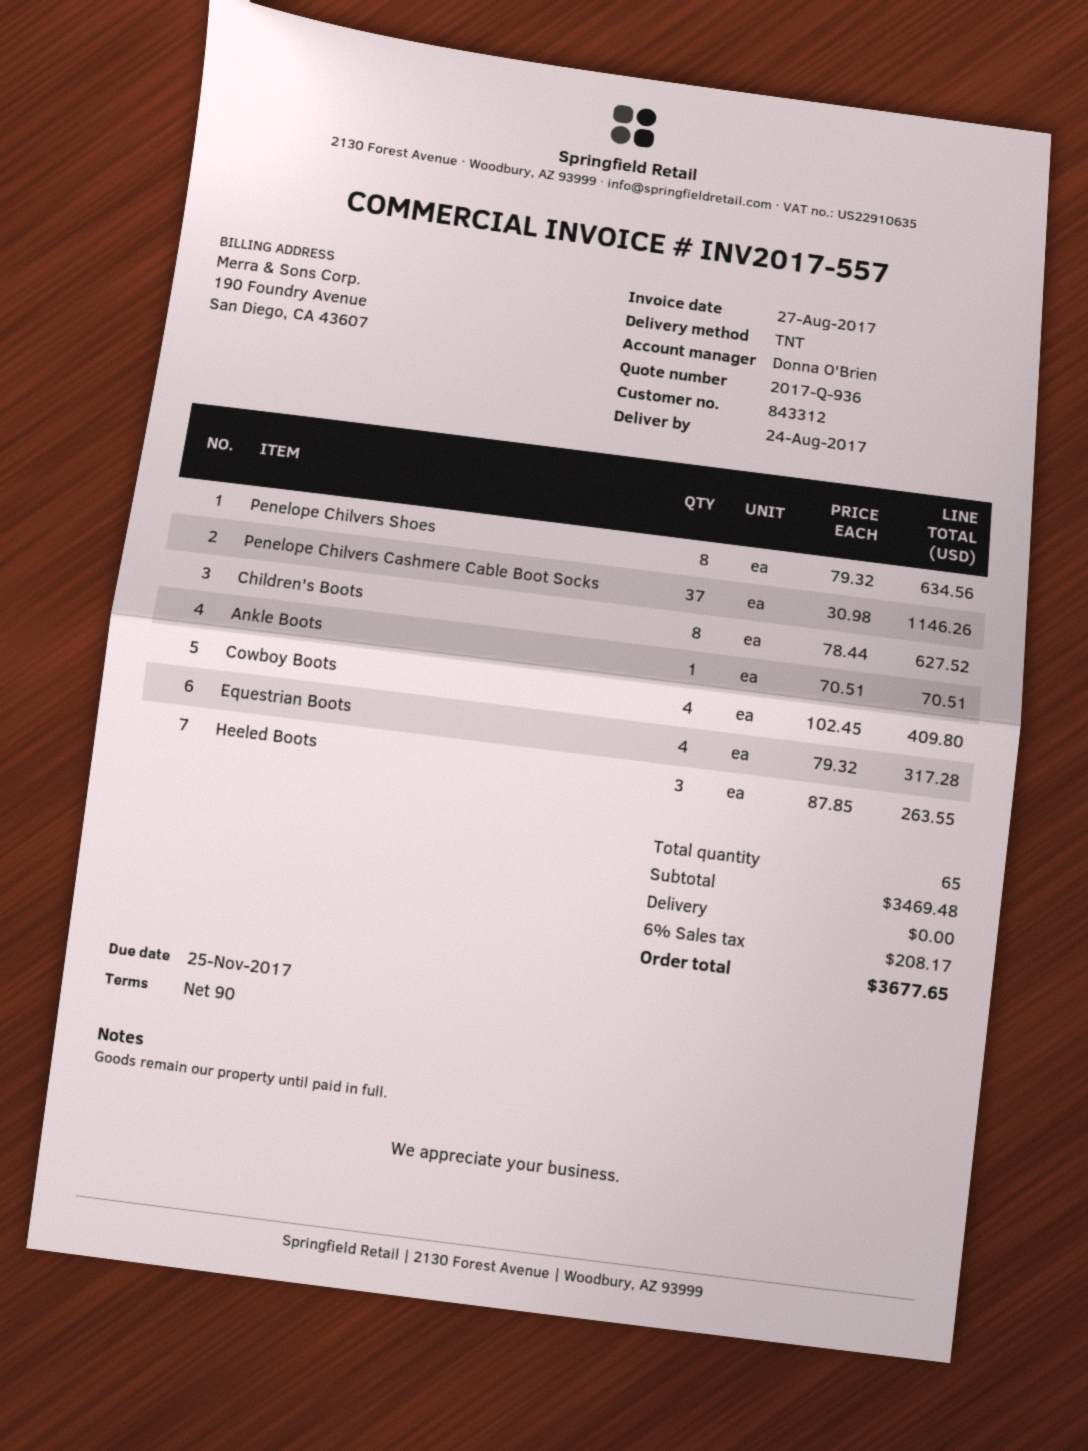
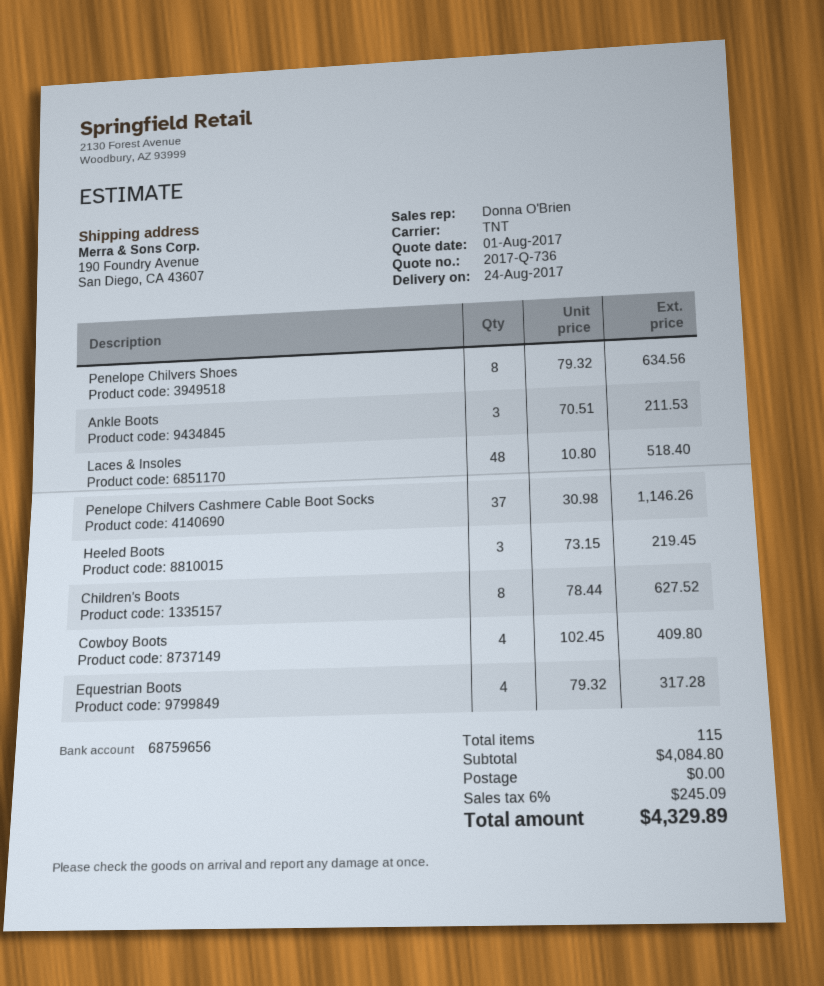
quote number: 2017-Q-936 -> 2017-Q-736
Ankle Boots: 1 x 70.51 = 70.51 -> 3 x 70.51 = 211.53
Heeled Boots: 3 x 87.85 = 263.55 -> 3 x 73.15 = 219.45
Laces & Insoles: none -> 48 x 10.80 = 518.40
total quantity: 65 -> 115
subtotal: 3469.48 -> 4084.80
tax: 6% = 208.17 -> 6% = 245.09
total: 3677.65 -> 4329.89

